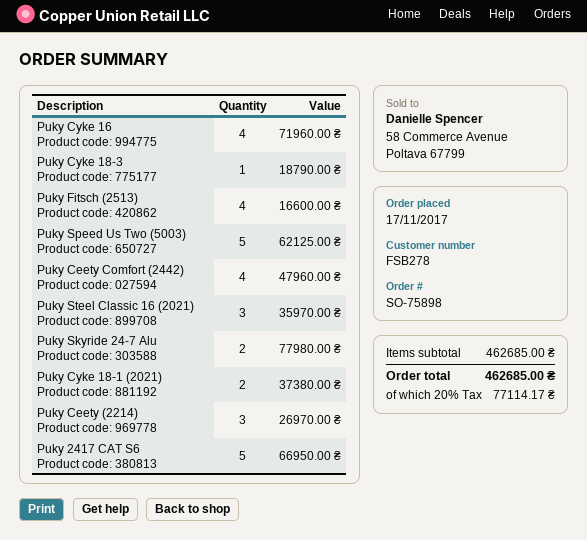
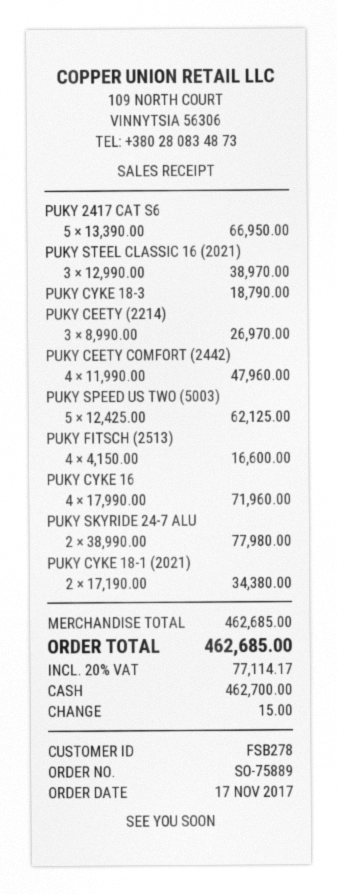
order number: SO-75898 -> SO-75889
Puky Steel Classic 16 (2021): 3 for 35970.00 -> 3 for 38970.00
Puky Cyke 18-1 (2021): 2 for 37380.00 -> 2 for 34380.00

